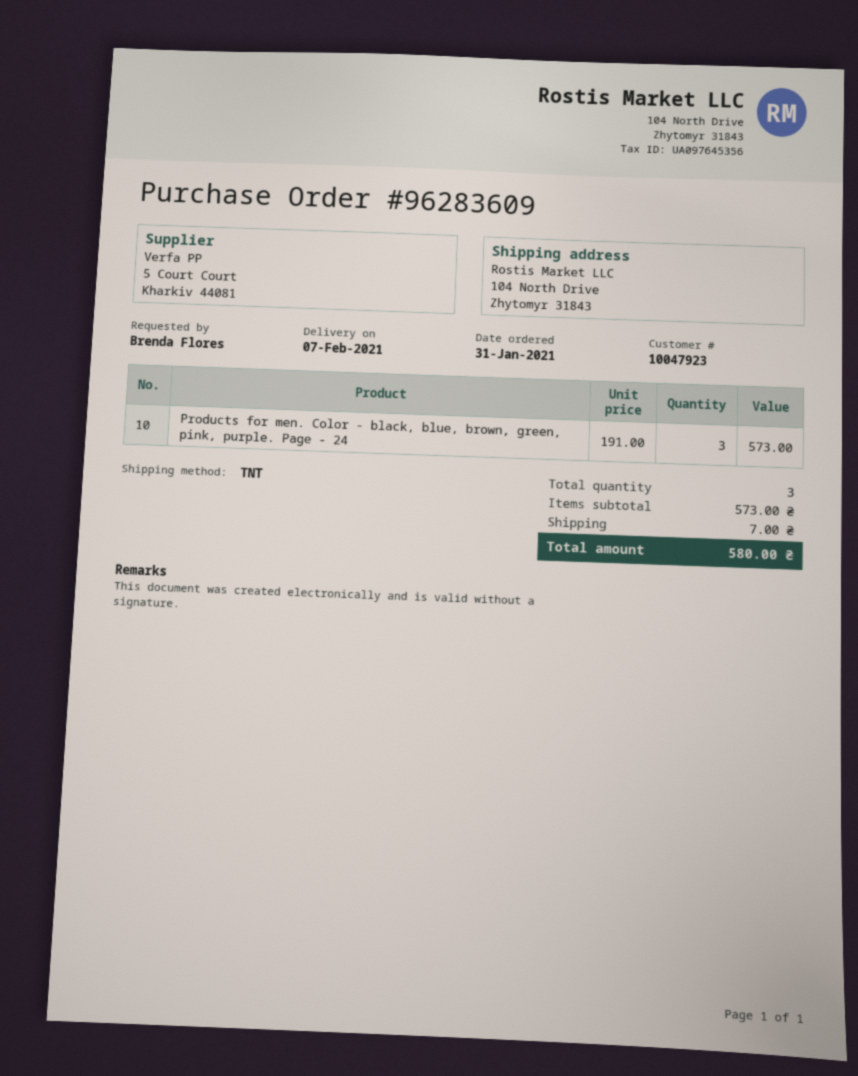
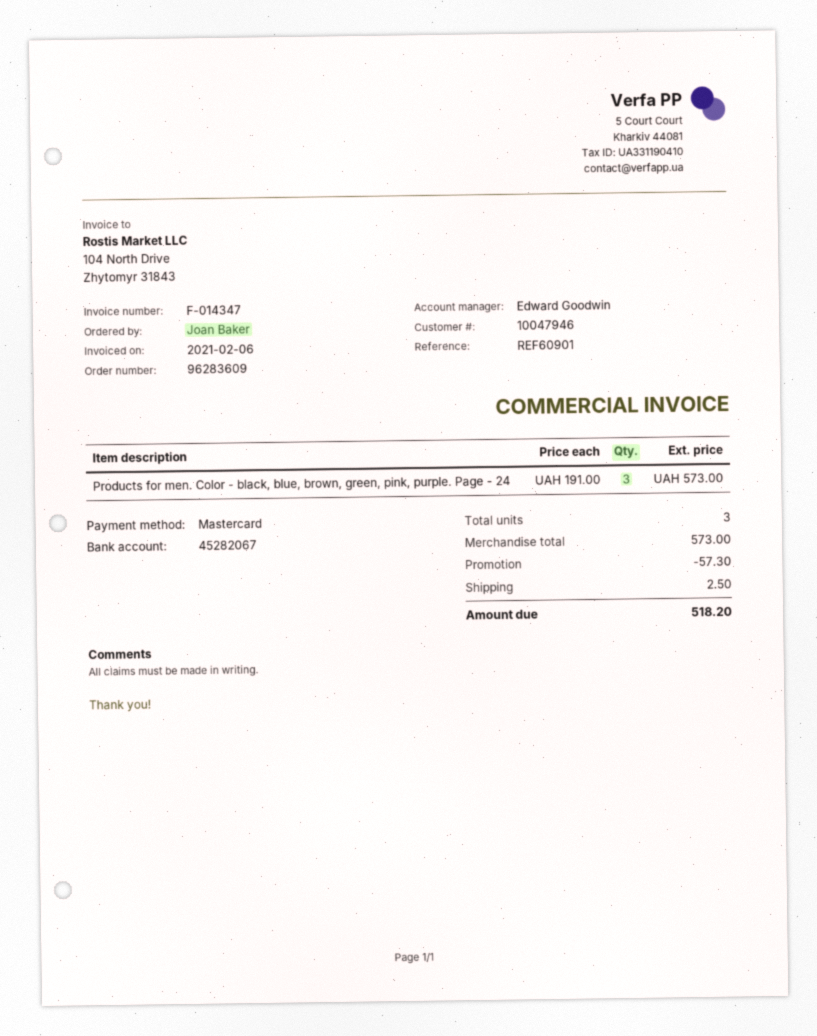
customer number: 10047923 -> 10047946
ordered by: Brenda Flores -> Joan Baker
discount: none -> 57.30
shipping: 7.00 -> 2.50
total: 580.00 -> 518.20

